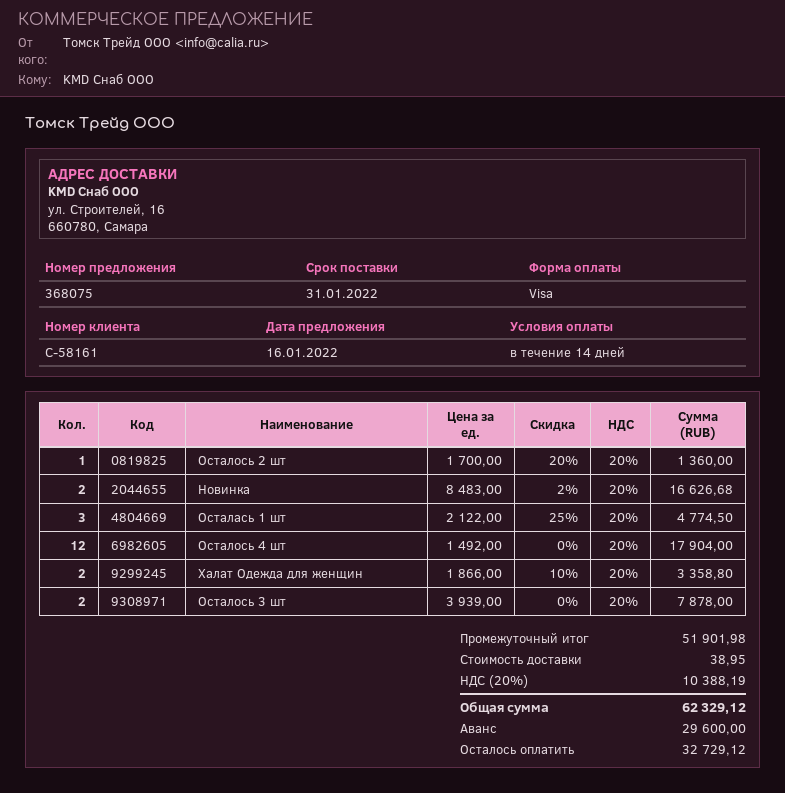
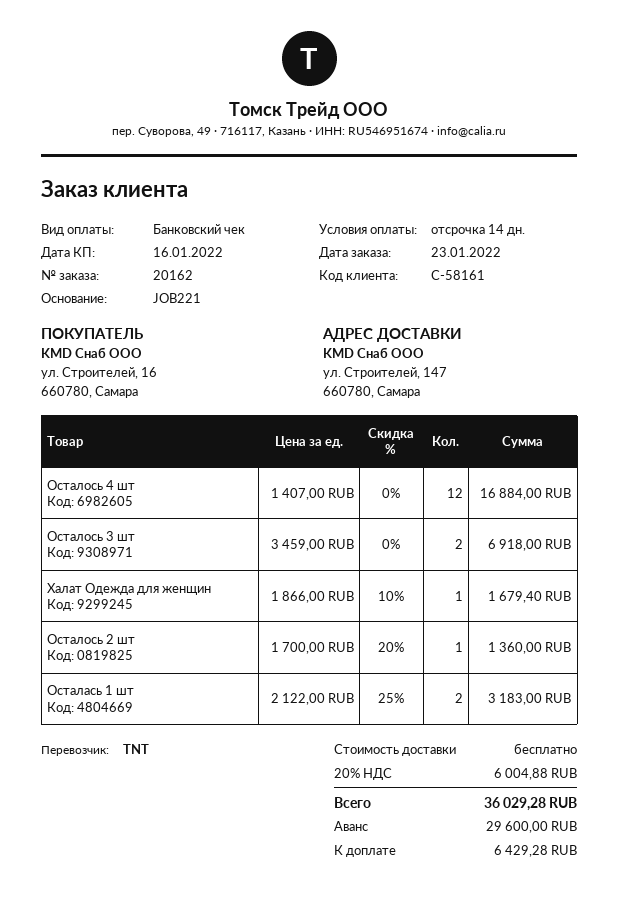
payment method: Visa -> cheque
ship to: ул. Строителей, 16, 660780, Самара -> ул. Строителей, 147, 660780, Самара
Новинка: 2 x 8483.00 - 2% = 16626.68 -> none
Осталась 1 шт: 3 x 2122.00 - 25% = 4774.50 -> 2 x 2122.00 - 25% = 3183.00
Осталось 4 шт: 12 x 1492.00 = 17904.00 -> 12 x 1407.00 = 16884.00
Халат Одежда для женщин: 2 x 1866.00 - 10% = 3358.80 -> 1 x 1866.00 - 10% = 1679.40
Осталось 3 шт: 2 x 3939.00 = 7878.00 -> 2 x 3459.00 = 6918.00
shipping: 38.95 -> 0.00
tax: 20% = 10388.19 -> 20% = 6004.88
total: 62329.12 -> 36029.28
balance: 32729.12 -> 6429.28

